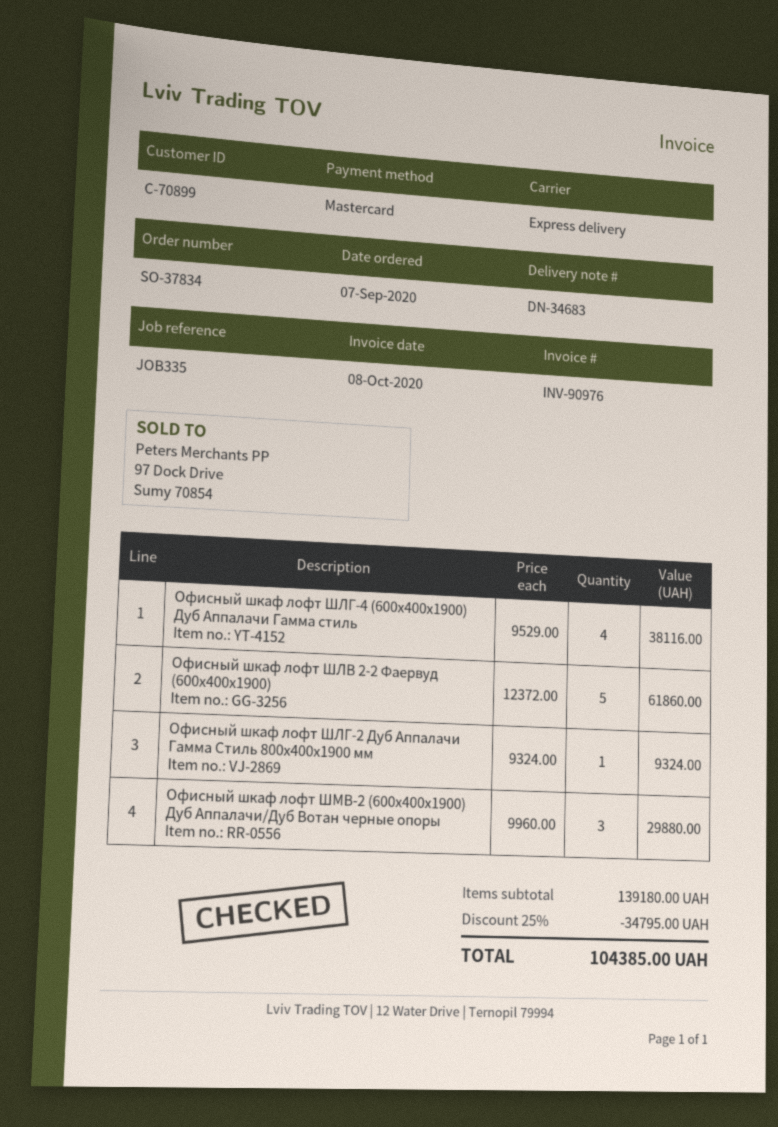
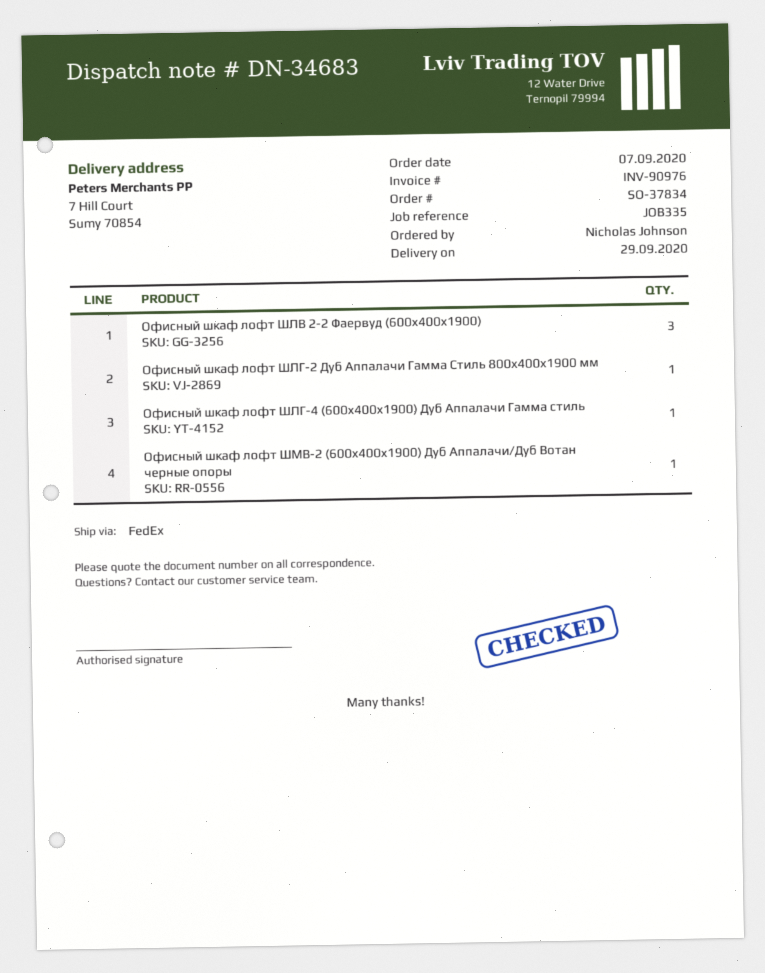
shipping method: express -> FedEx
Офисный шкаф лофт ШЛГ-4 (600x400x1900) Дуб Аппалачи Гамма стиль: 4 -> 1
Офисный шкаф лофт ШЛВ 2-2 Фаервуд (600x400x1900): 5 -> 3
Офисный шкаф лофт ШМВ-2 (600x400x1900) Дуб Аппалачи/Дуб Вотан черные опоры: 3 -> 1

